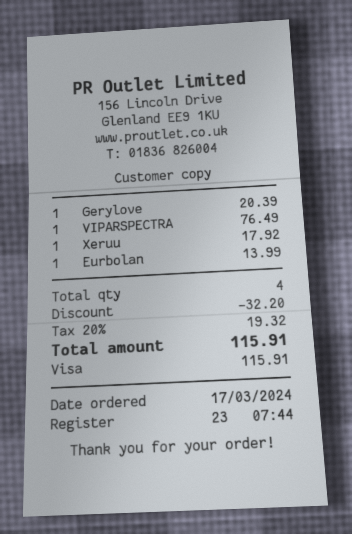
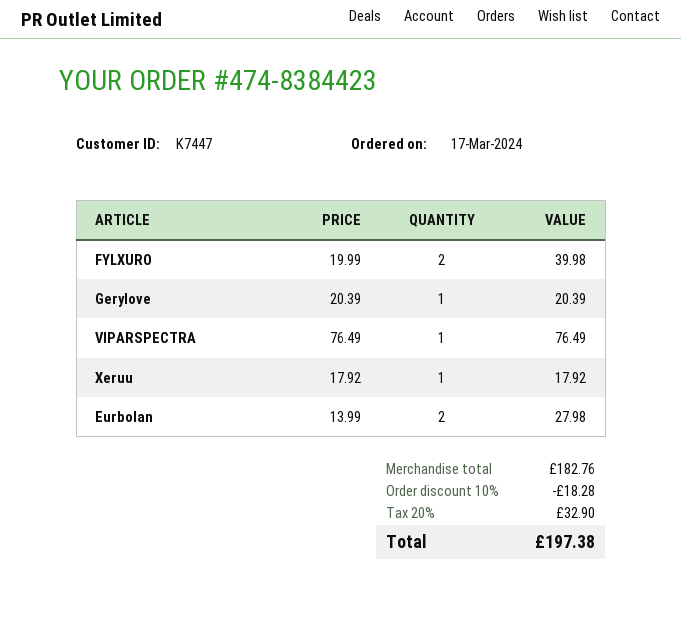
Eurbolan: 1 x 13.99 = 13.99 -> 2 x 13.99 = 27.98
FYLXURO: none -> 2 x 19.99 = 39.98
discount: 32.20 -> 18.28
tax: 20% = 19.32 -> 20% = 32.90
total: 115.91 -> 197.38

